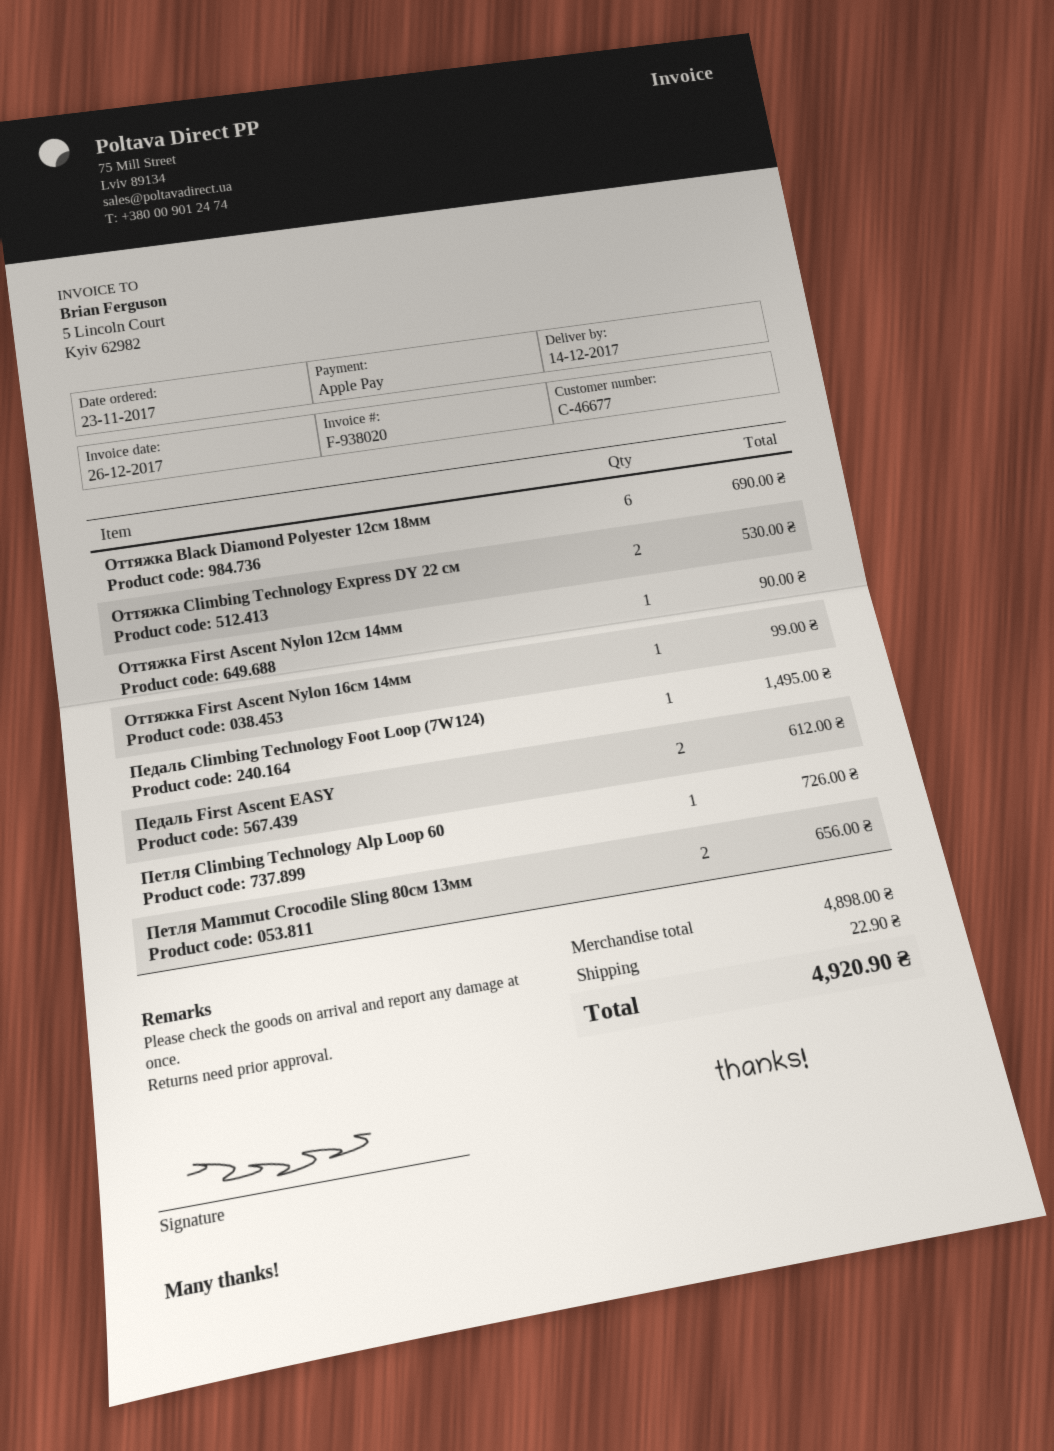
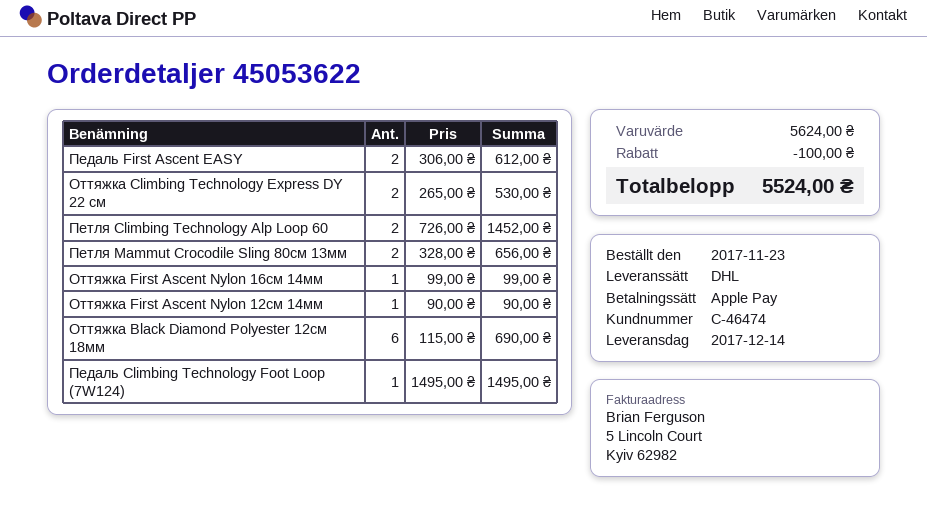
customer number: C-46677 -> C-46474
Петля Climbing Technology Alp Loop 60: 1 for 726.00 -> 2 for 1452.00
subtotal: 4898.00 -> 5624.00
discount: none -> 100.00
shipping: 22.90 -> none
total: 4920.90 -> 5524.00

